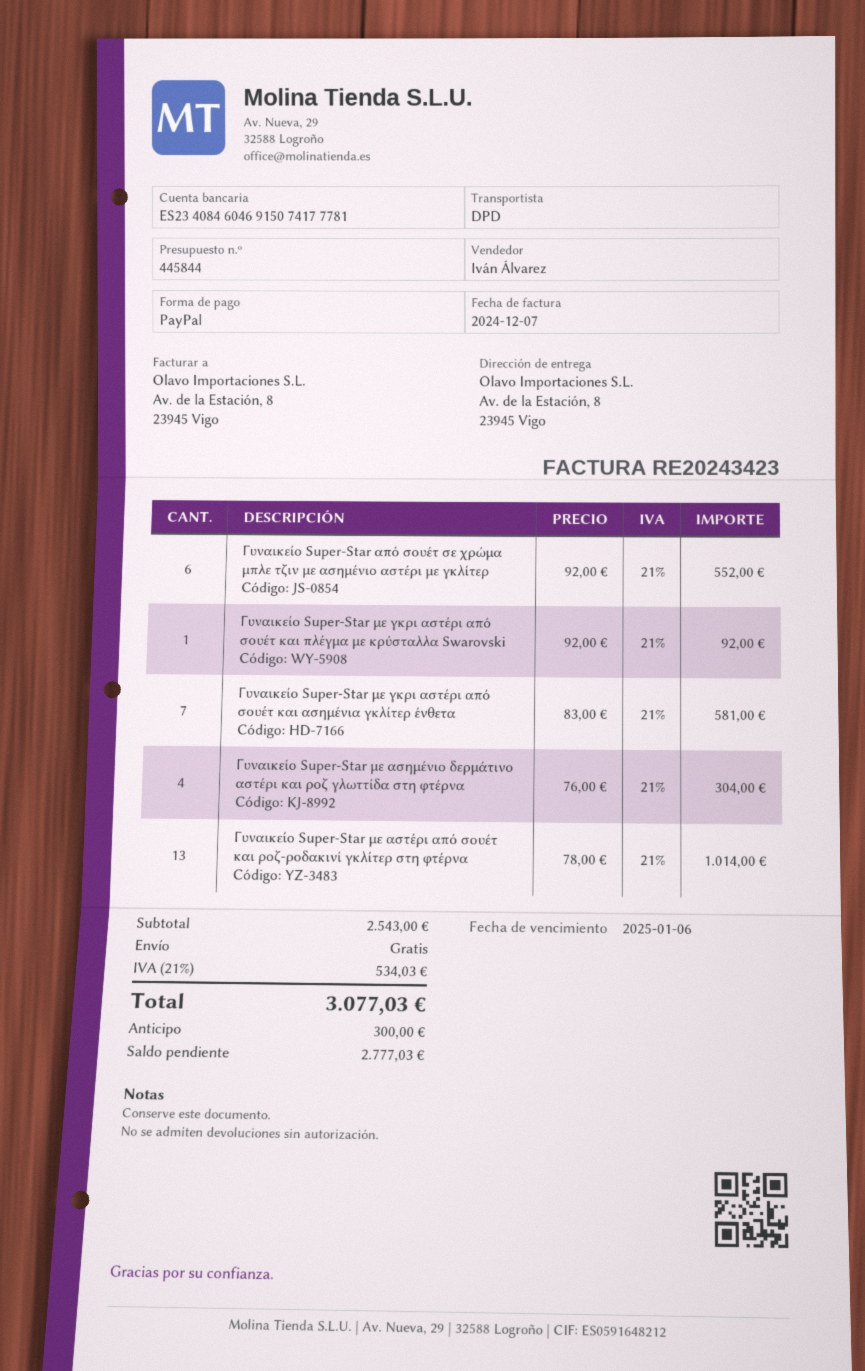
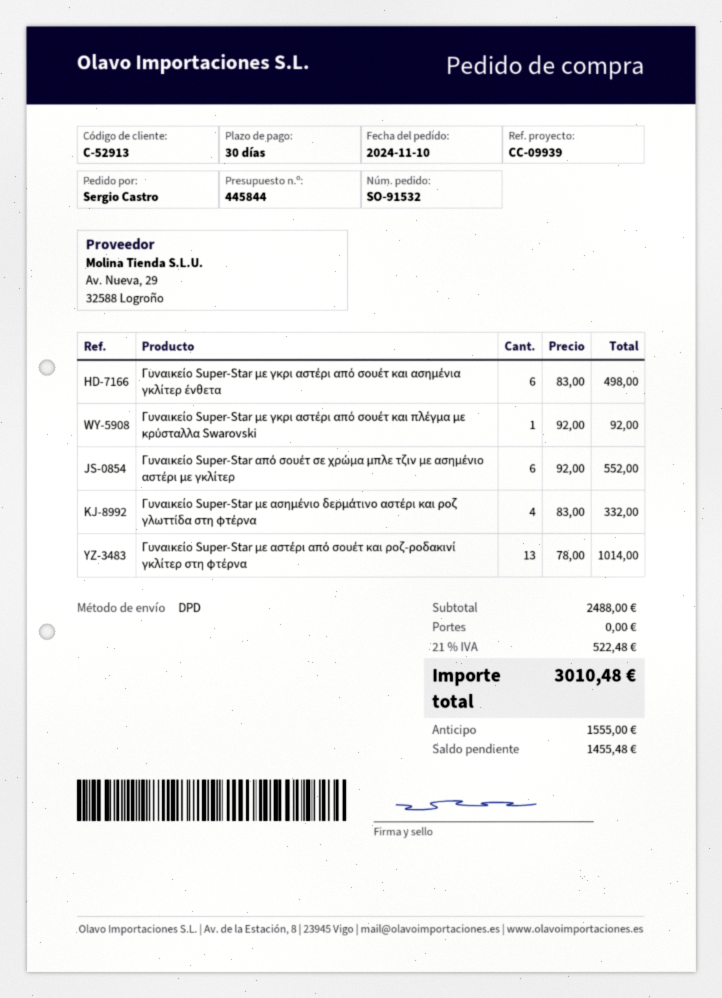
Γυναικείο Super-Star με γκρι αστέρι από σουέτ και ασημένια γκλίτερ ένθετα: 7 x 83.00 = 581.00 -> 6 x 83.00 = 498.00
Γυναικείο Super-Star με ασημένιο δερμάτινο αστέρι και ροζ γλωττίδα στη φτέρνα: 4 x 76.00 = 304.00 -> 4 x 83.00 = 332.00
subtotal: 2543.00 -> 2488.00
tax: 21% = 534.03 -> 21% = 522.48
total: 3077.03 -> 3010.48
deposit: 300.00 -> 1555.00
balance: 2777.03 -> 1455.48

